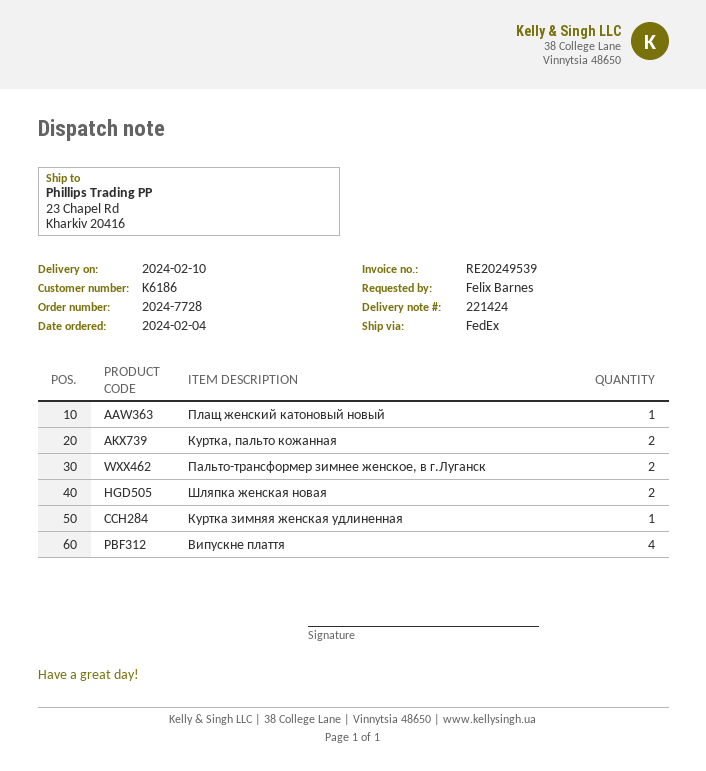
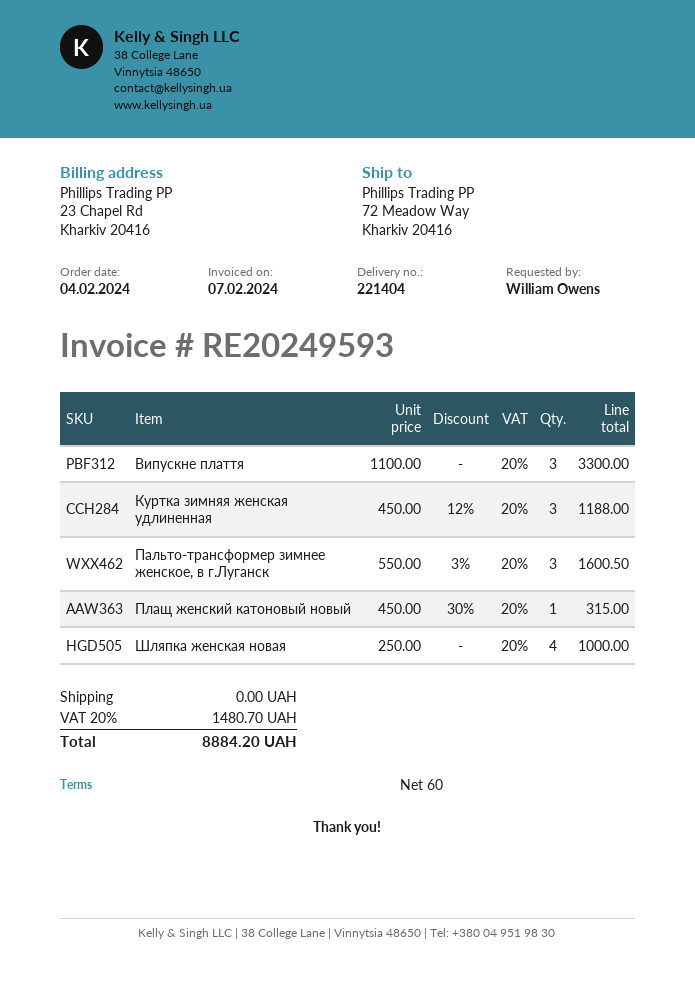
delivery note number: 221424 -> 221404
invoice number: RE20249539 -> RE20249593
ordered by: Felix Barnes -> William Owens
ship to: 23 Chapel Rd, Kharkiv 20416 -> 72 Meadow Way, Kharkiv 20416
Куртка, пальто кожанная: 2 -> none
Пальто-трансформер зимнее женское, в г.Луганск: 2 -> 3
Шляпка женская новая: 2 -> 4
Куртка зимняя женская удлиненная: 1 -> 3
Випускне плаття: 4 -> 3

